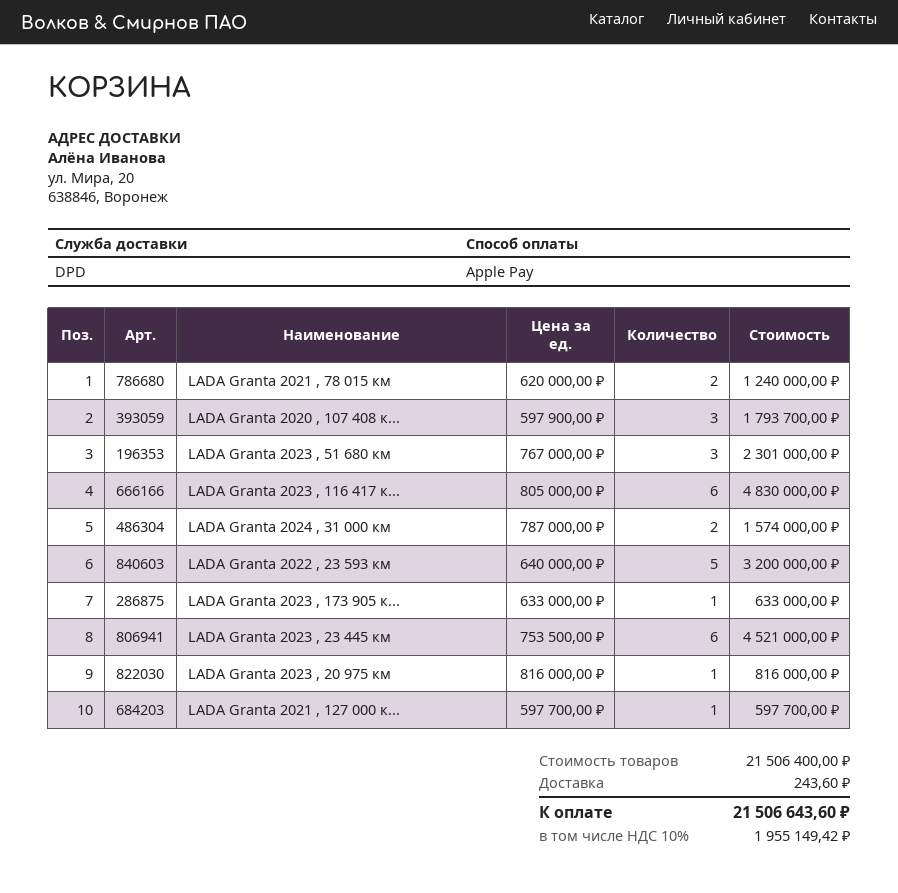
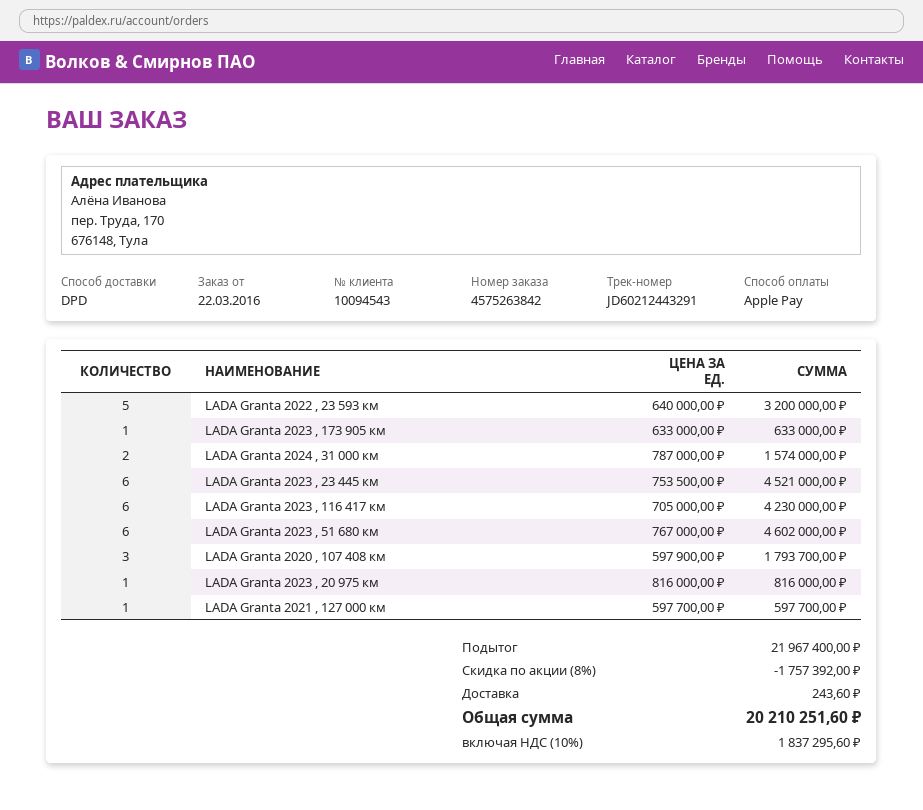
LADA Granta 2021 , 78 015 км: 2 x 620000.00 = 1240000.00 -> none
LADA Granta 2023 , 51 680 км: 3 x 767000.00 = 2301000.00 -> 6 x 767000.00 = 4602000.00
LADA Granta 2023 , 116 417 к...: 6 x 805000.00 = 4830000.00 -> 6 x 705000.00 = 4230000.00
subtotal: 21506400.00 -> 21967400.00
discount: none -> 8% = 1757392.00
tax: 10% = 1955149.42 -> 10% = 1837295.60
total: 21506643.60 -> 20210251.60

